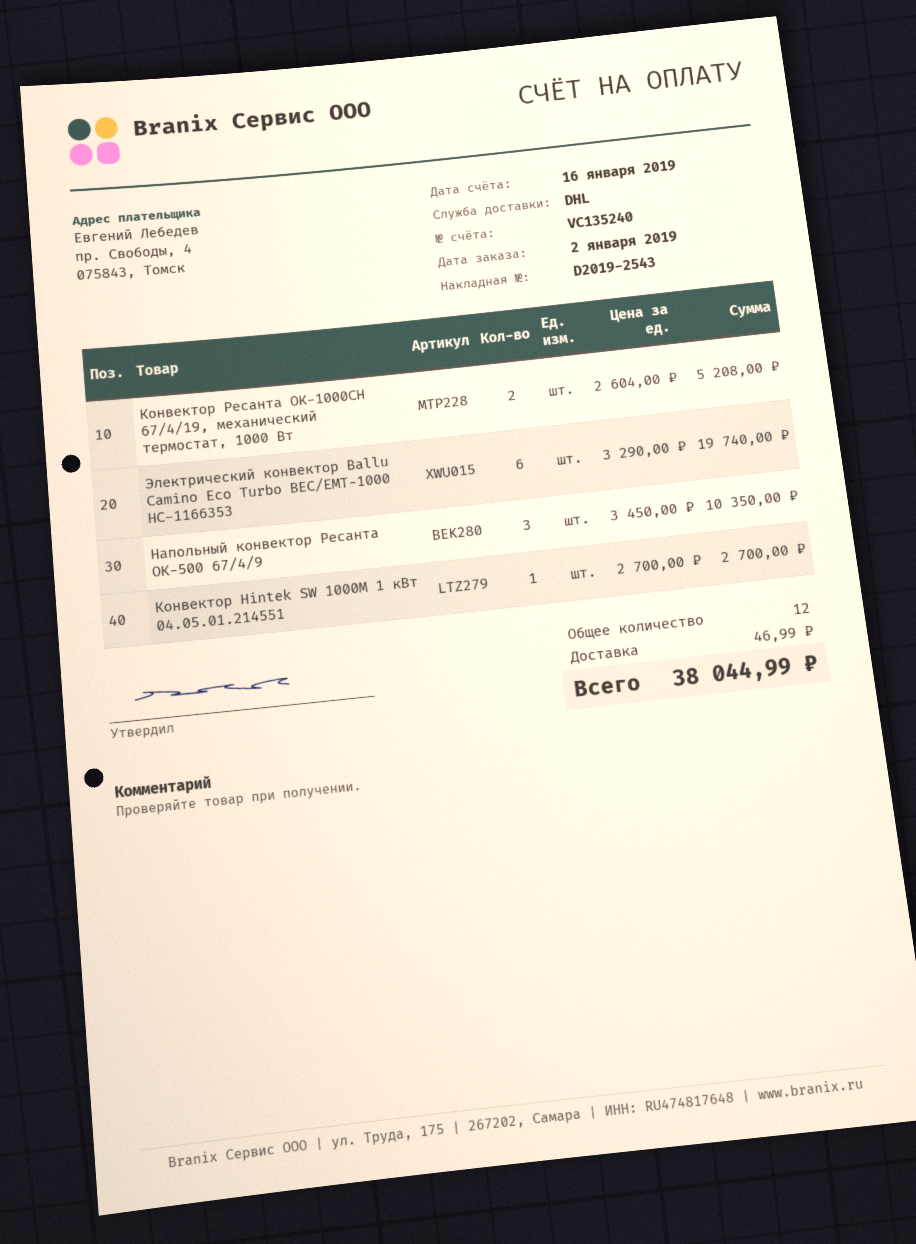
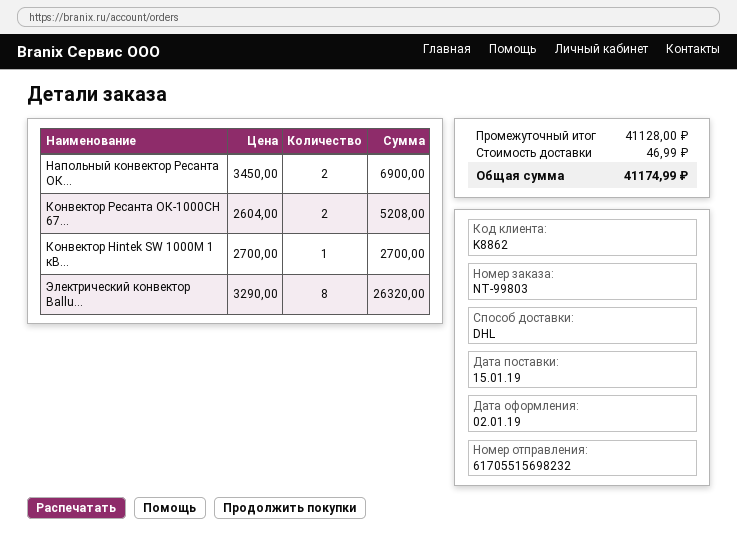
Электрический конвектор Ballu Camino Eco Turbo BEC/EMT-1000 НС-1166353: 6 x 3290.00 = 19740.00 -> 8 x 3290.00 = 26320.00
Напольный конвектор Ресанта ОК-500 67/4/9: 3 x 3450.00 = 10350.00 -> 2 x 3450.00 = 6900.00
total: 38044.99 -> 41174.99

